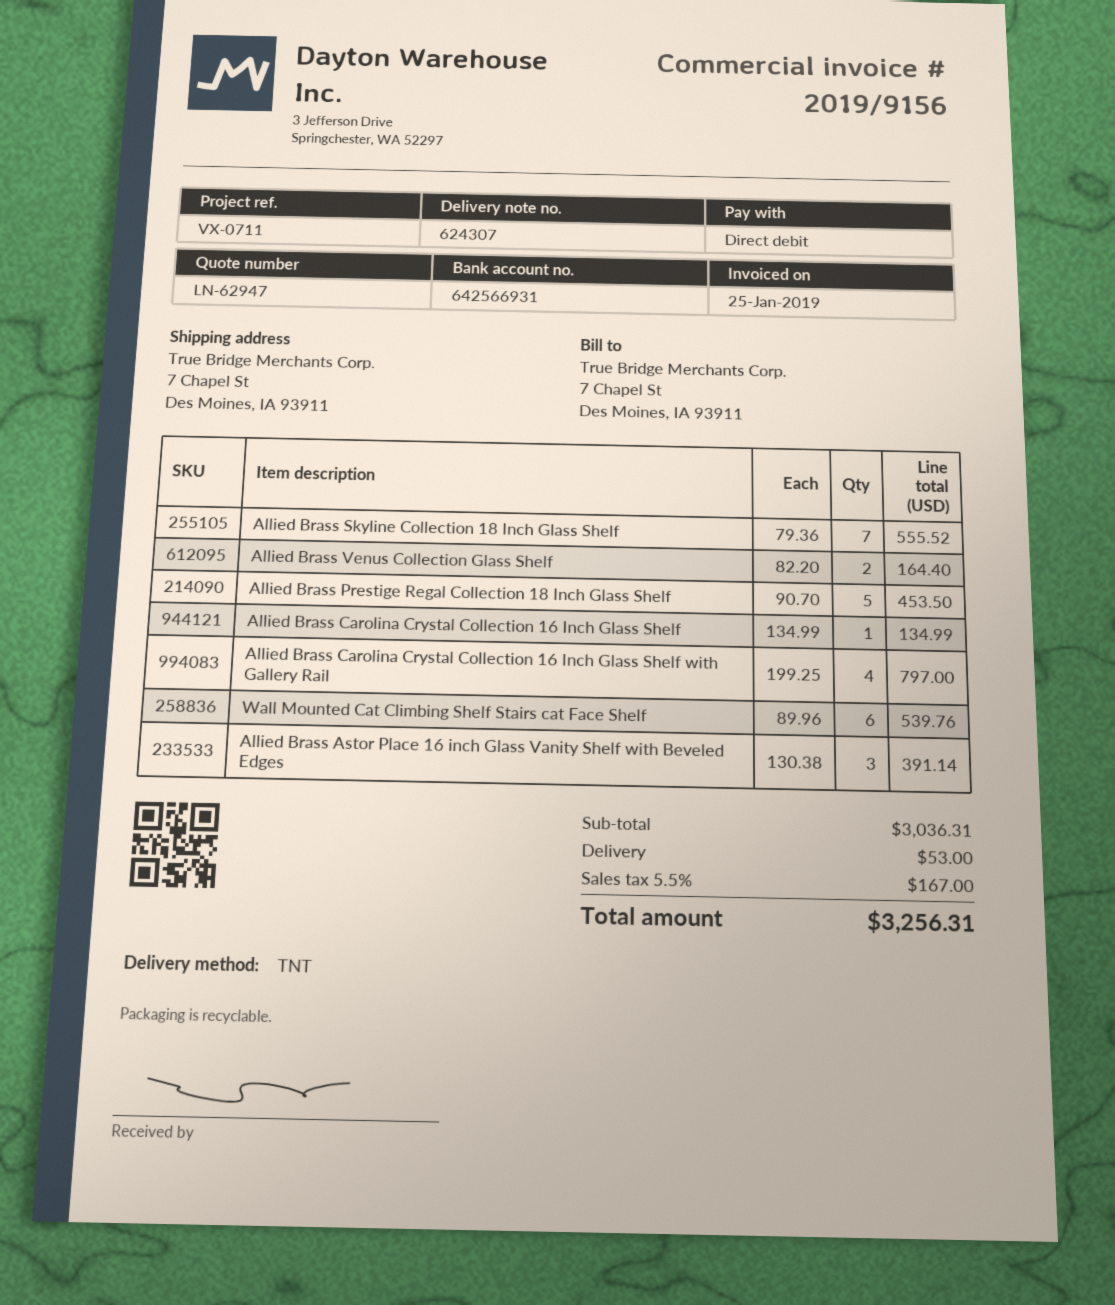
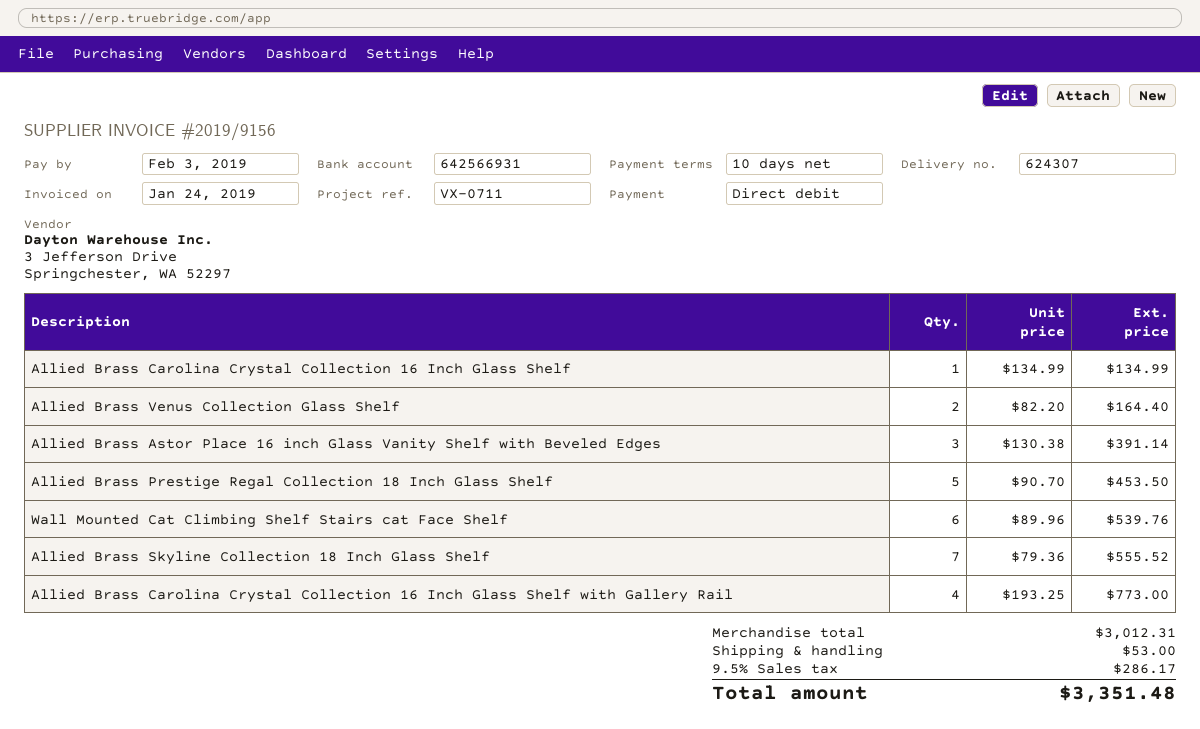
invoice date: 2019-01-25 -> 2019-01-24
Allied Brass Carolina Crystal Collection 16 Inch Glass Shelf with Gallery Rail: 4 x 199.25 = 797.00 -> 4 x 193.25 = 773.00
subtotal: 3036.31 -> 3012.31
tax: 5.5% = 167.00 -> 9.5% = 286.17
total: 3256.31 -> 3351.48

